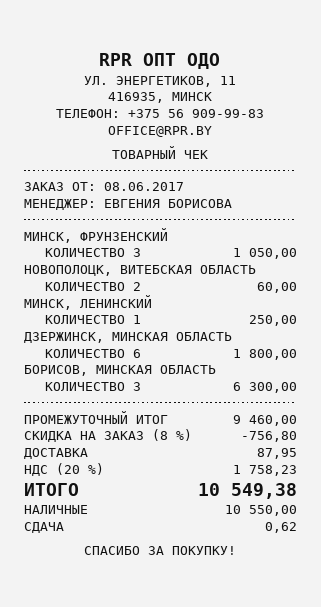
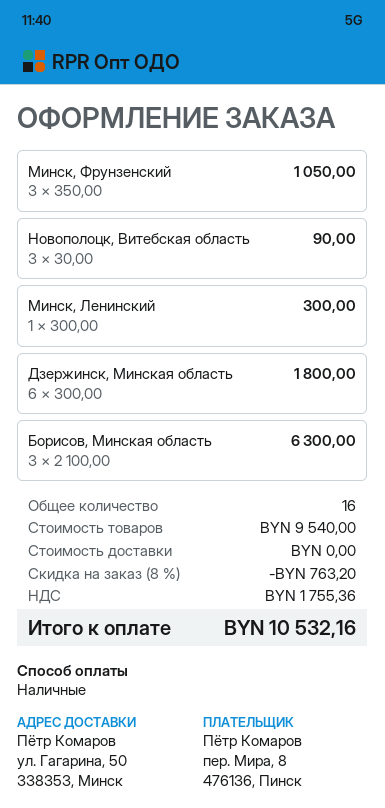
НОВОПОЛОЦК, ВИТЕБСКАЯ ОБЛАСТЬ: 2 for 60.00 -> 3 for 90.00
МИНСК, ЛЕНИНСКИЙ: 1 for 250.00 -> 1 for 300.00
subtotal: 9460.00 -> 9540.00
discount: 8% = 756.80 -> 8% = 763.20
shipping: 87.95 -> 0.00
tax: 1758.23 -> 1755.36
total: 10549.38 -> 10532.16

